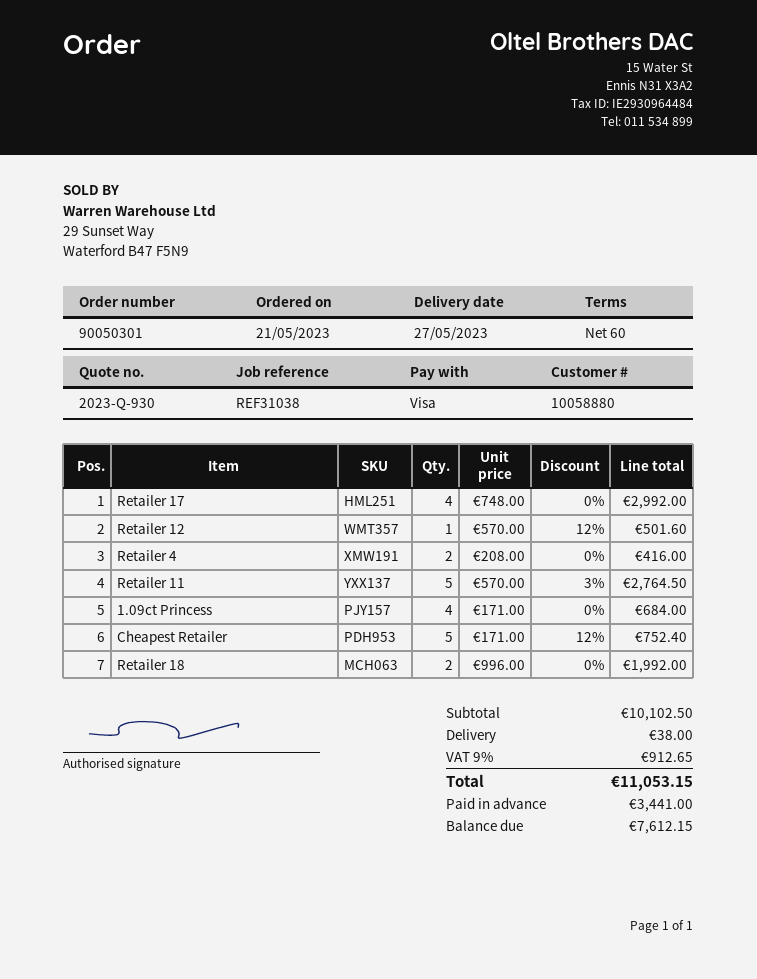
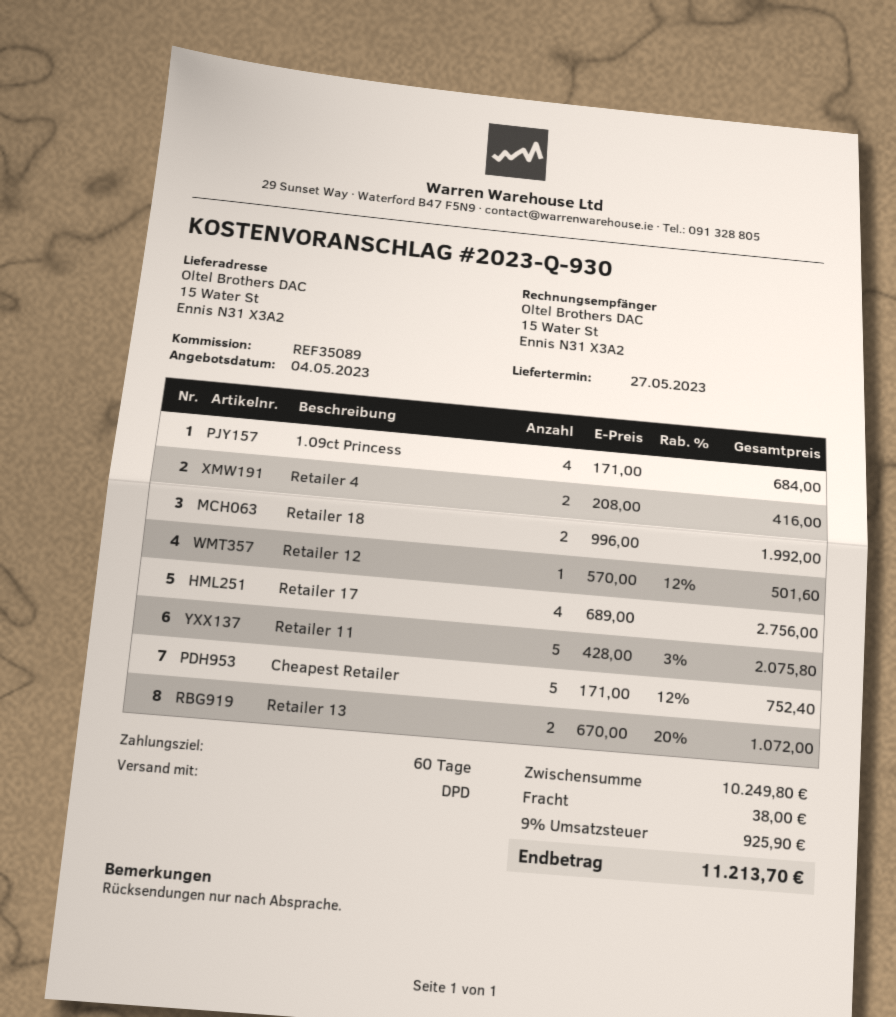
reference: REF31038 -> REF35089
Retailer 17: 4 x 748.00 = 2992.00 -> 4 x 689.00 = 2756.00
Retailer 11: 5 x 570.00 - 3% = 2764.50 -> 5 x 428.00 - 3% = 2075.80
Retailer 13: none -> 2 x 670.00 - 20% = 1072.00
subtotal: 10102.50 -> 10249.80
tax: 9% = 912.65 -> 9% = 925.90
total: 11053.15 -> 11213.70

